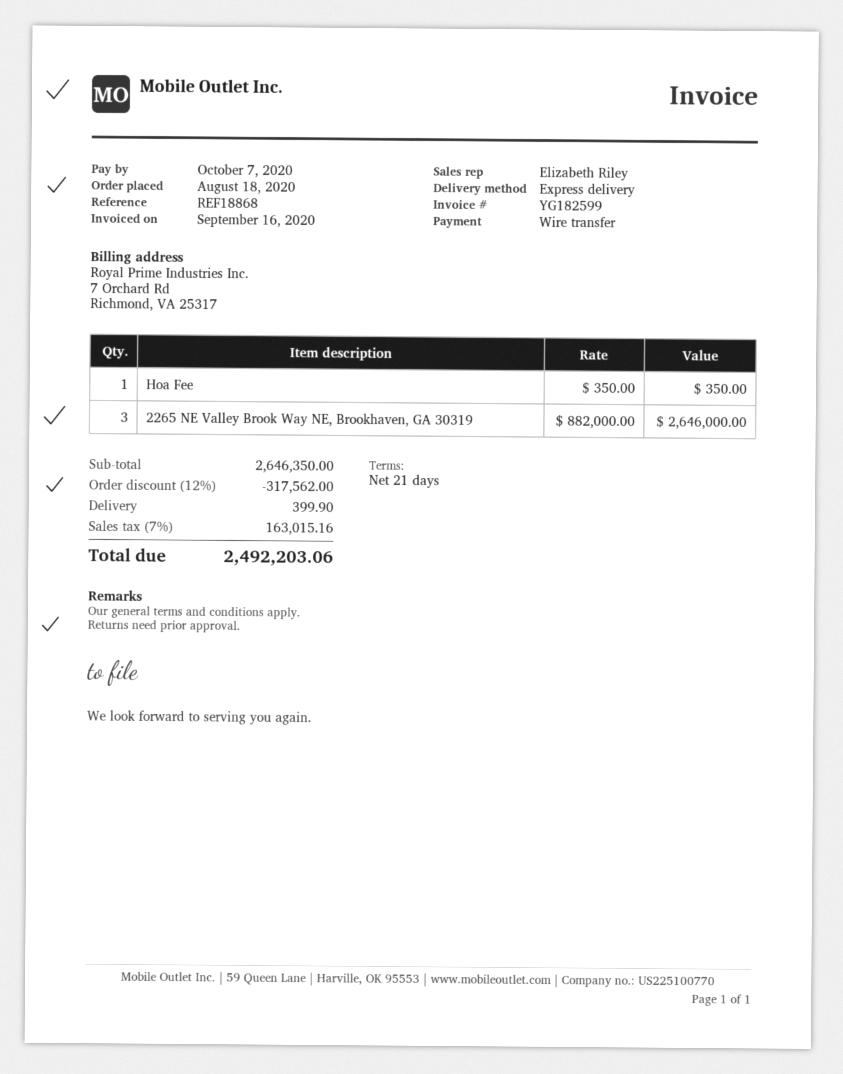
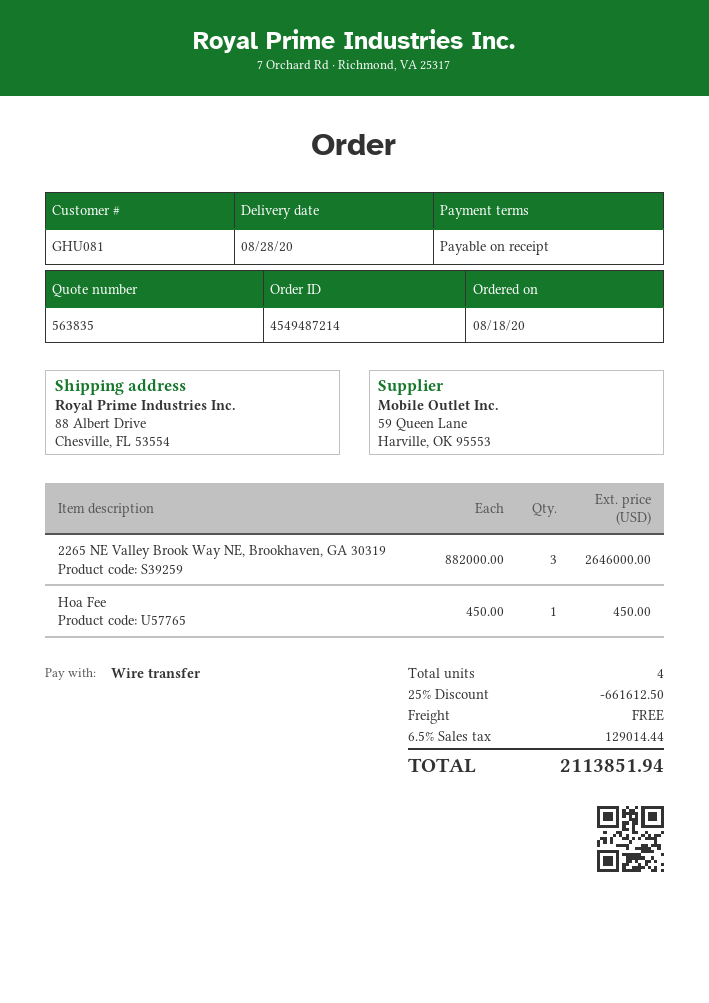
payment terms: 21 days -> on receipt
Hoa Fee: 1 x 350.00 = 350.00 -> 1 x 450.00 = 450.00
discount: 12% = 317562.00 -> 25% = 661612.50
shipping: 399.90 -> 0.00
tax: 7% = 163015.16 -> 6.5% = 129014.44
total: 2492203.06 -> 2113851.94

